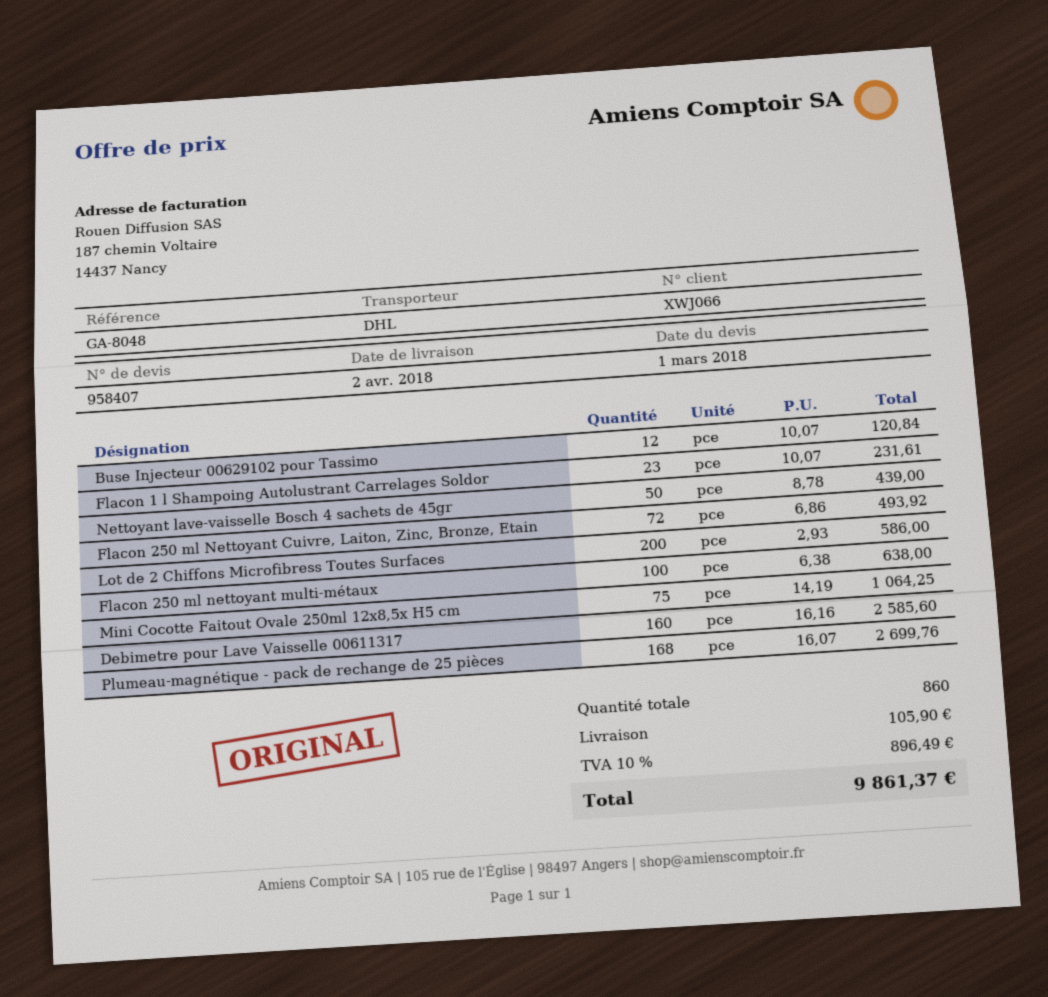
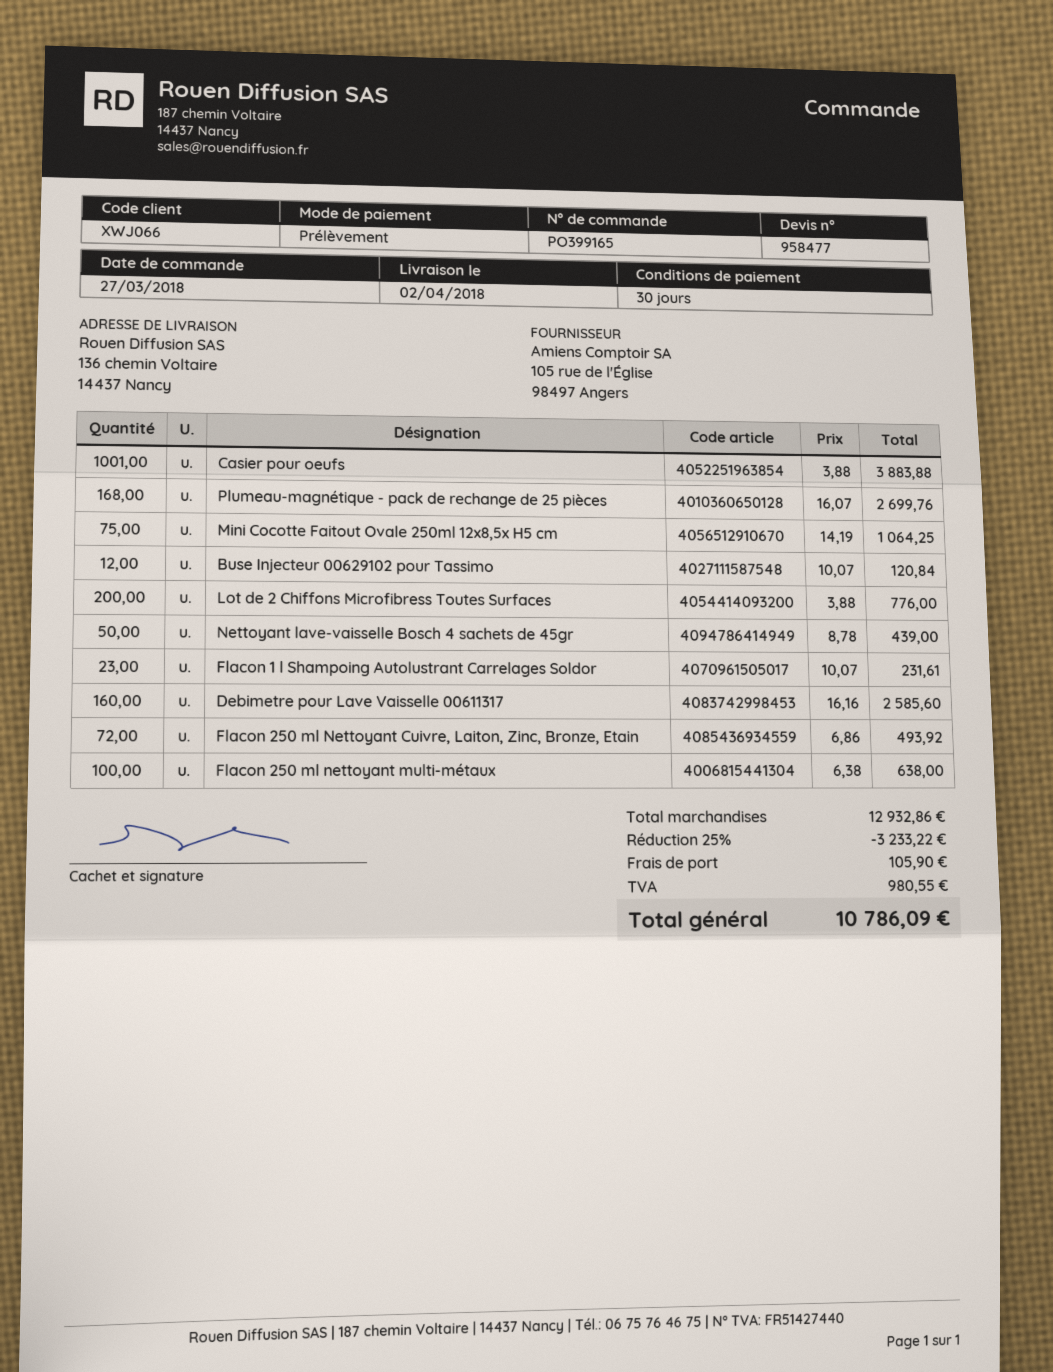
quote number: 958407 -> 958477
Lot de 2 Chiffons Microfibress Toutes Surfaces: 200 x 2.93 = 586.00 -> 200 x 3.88 = 776.00
Casier pour oeufs: none -> 1001 x 3.88 = 3883.88
discount: none -> 25% = 3233.22
tax: 896.49 -> 980.55
total: 9861.37 -> 10786.09

